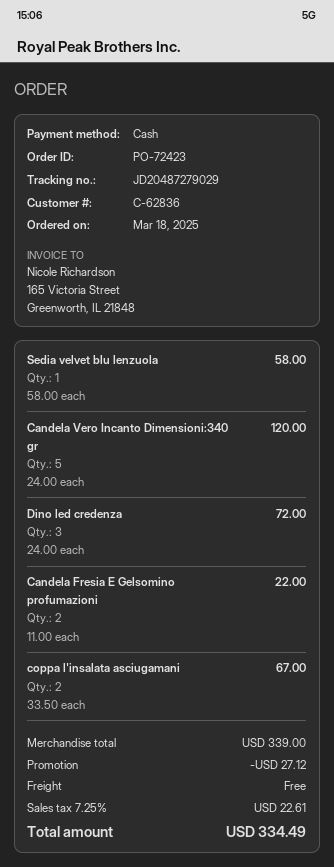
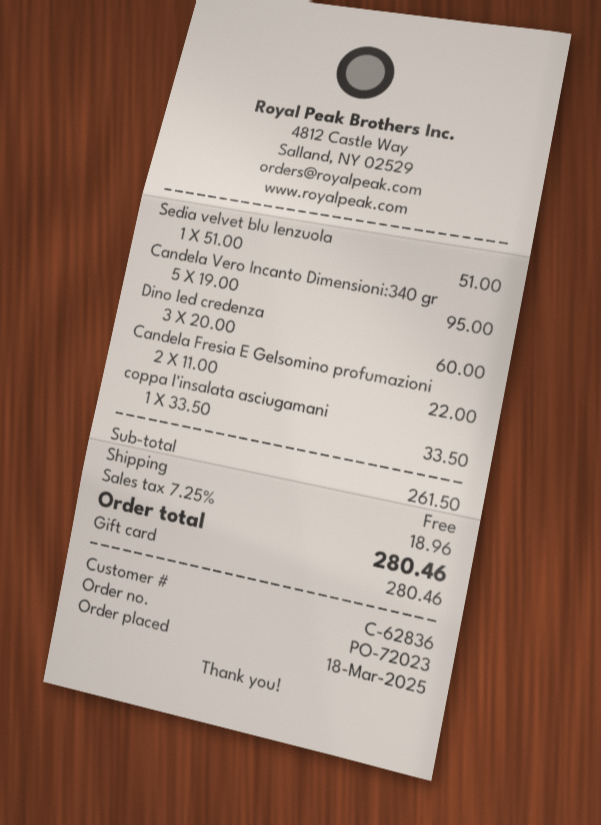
order number: PO-72423 -> PO-72023
payment method: cash -> gift card
Sedia velvet blu lenzuola: 1 x 58.00 = 58.00 -> 1 x 51.00 = 51.00
Candela Vero Incanto Dimensioni:340 gr: 5 x 24.00 = 120.00 -> 5 x 19.00 = 95.00
Dino led credenza: 3 x 24.00 = 72.00 -> 3 x 20.00 = 60.00
coppa l'insalata asciugamani: 2 x 33.50 = 67.00 -> 1 x 33.50 = 33.50
subtotal: 339.00 -> 261.50
discount: 27.12 -> none
tax: 7.25% = 22.61 -> 7.25% = 18.96
total: 334.49 -> 280.46

